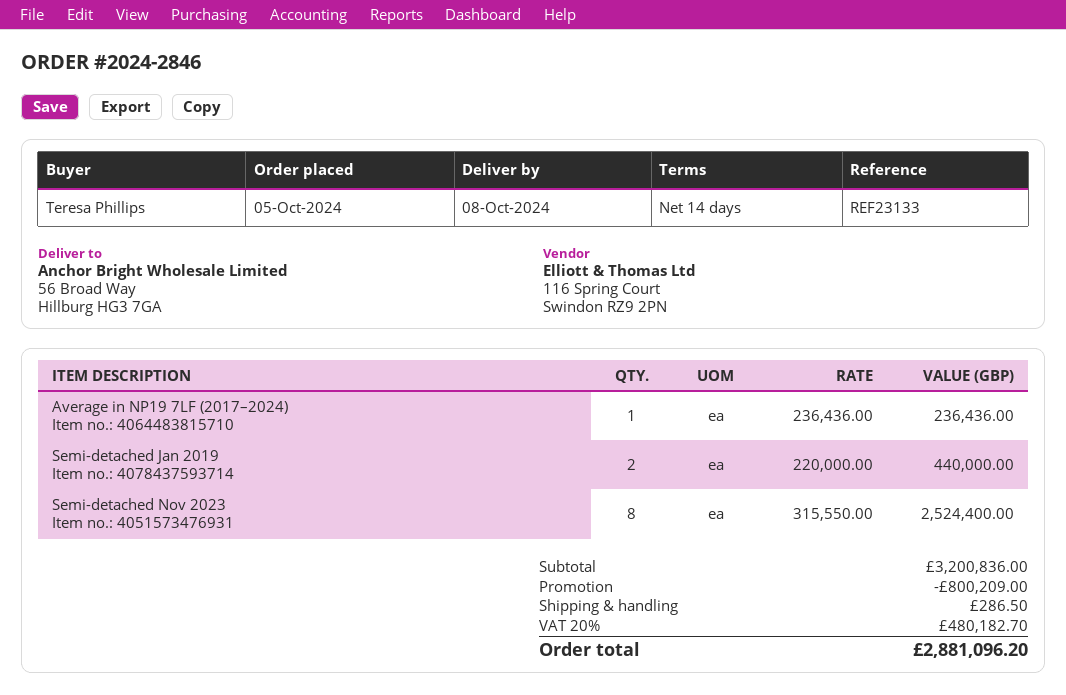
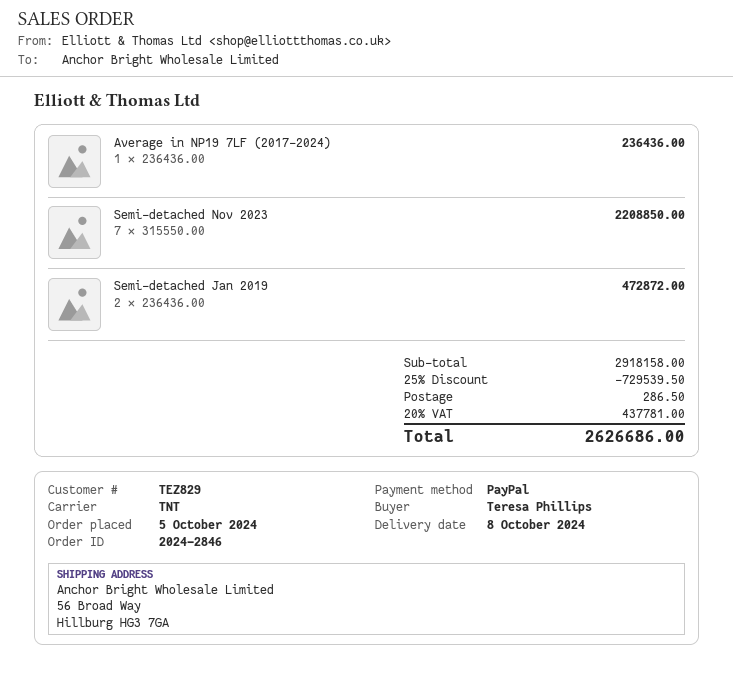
Semi-detached Jan 2019: 2 x 220000.00 = 440000.00 -> 2 x 236436.00 = 472872.00
Semi-detached Nov 2023: 8 x 315550.00 = 2524400.00 -> 7 x 315550.00 = 2208850.00
subtotal: 3200836.00 -> 2918158.00
discount: 800209.00 -> 729539.50
tax: 20% = 480182.70 -> 20% = 437781.00
total: 2881096.20 -> 2626686.00

